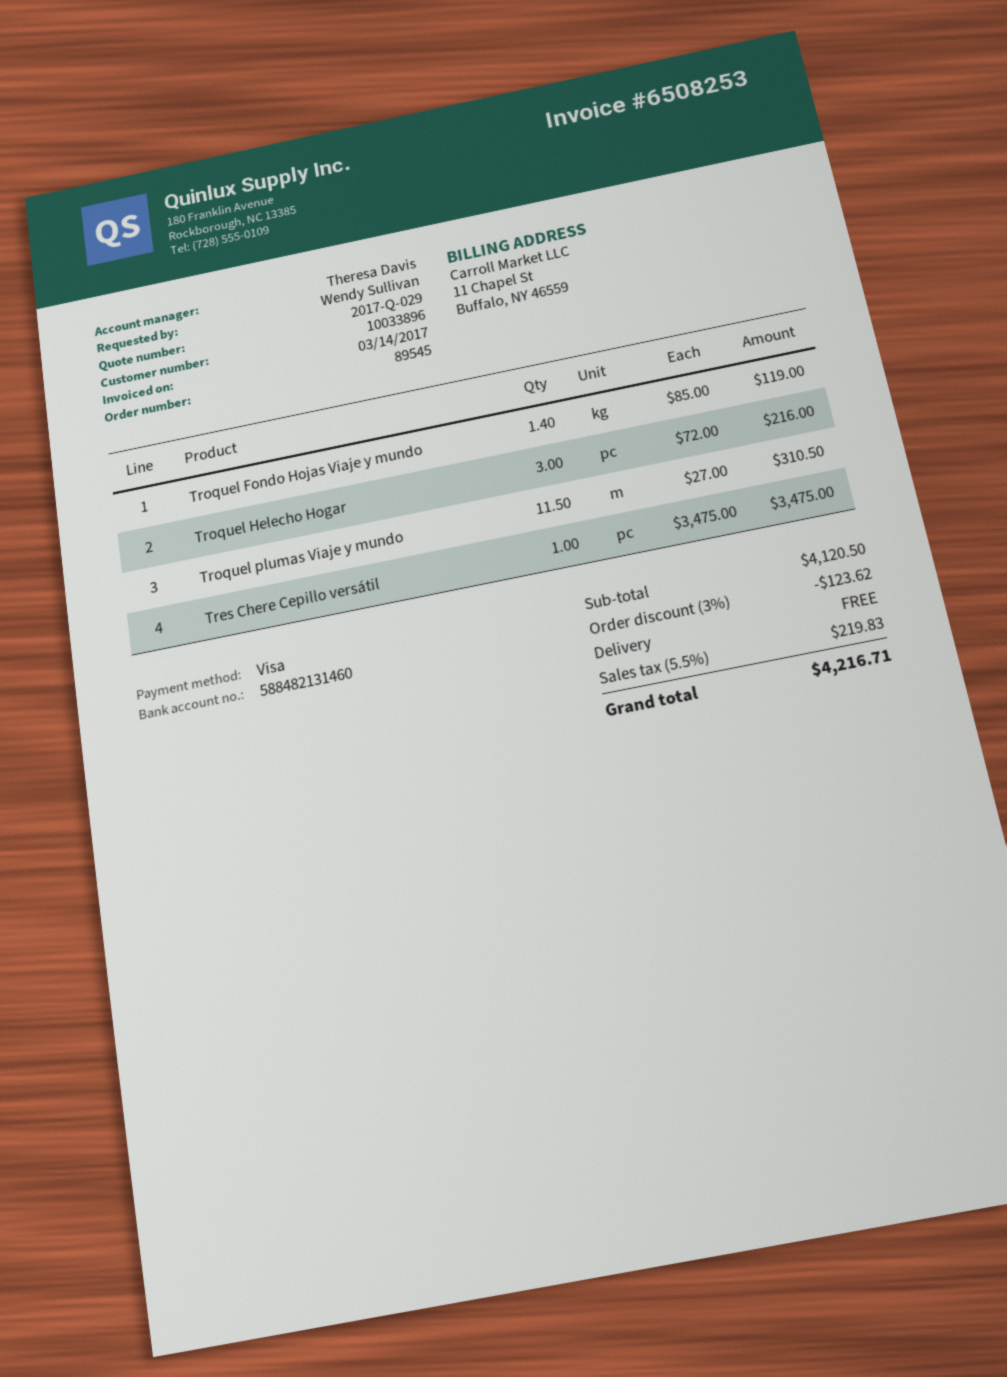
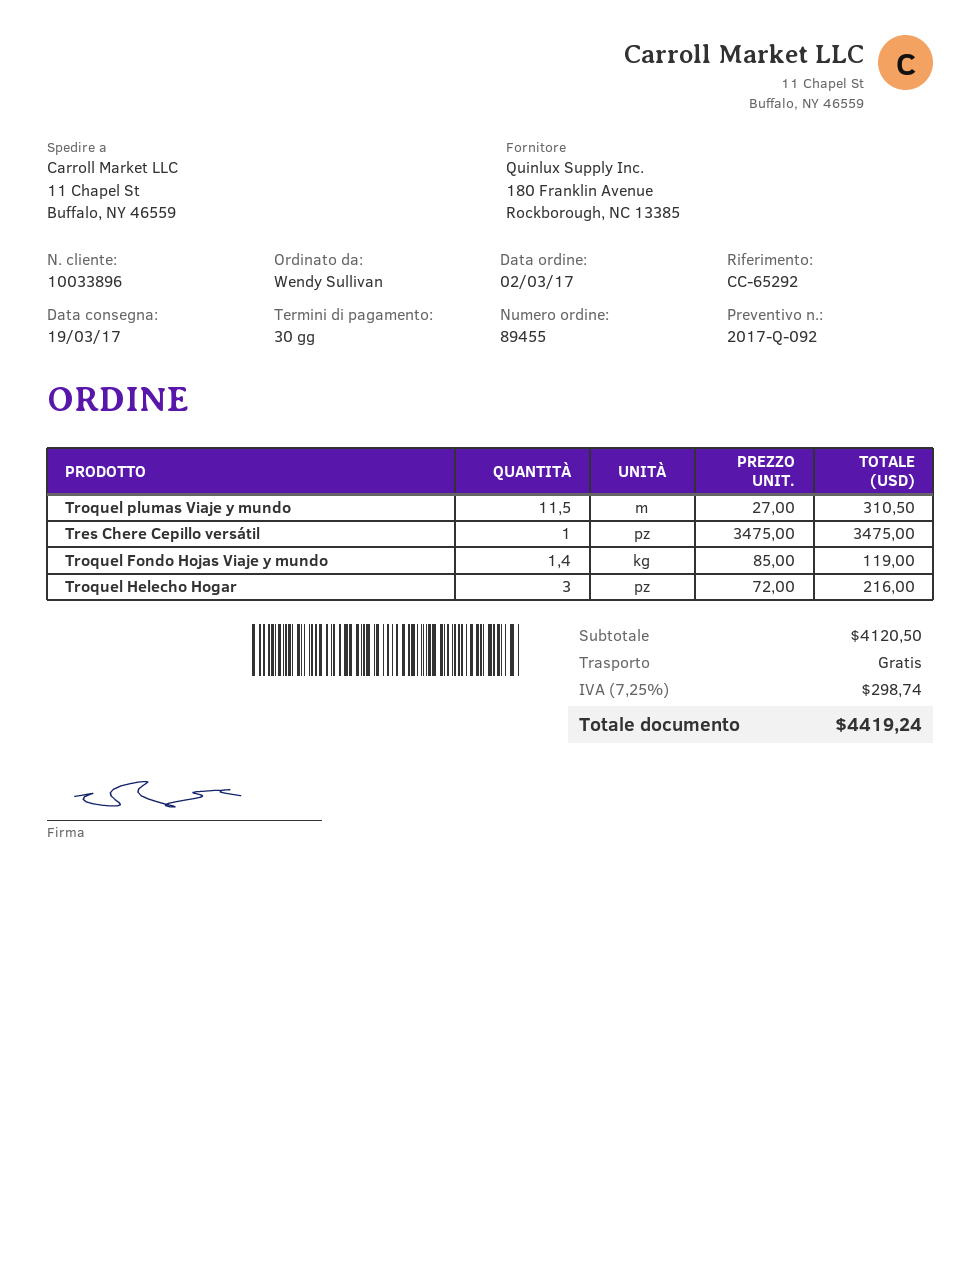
quote number: 2017-Q-029 -> 2017-Q-092
order number: 89545 -> 89455
discount: 3% = 123.62 -> none
tax: 5.5% = 219.83 -> 7.25% = 298.74
total: 4216.71 -> 4419.24

